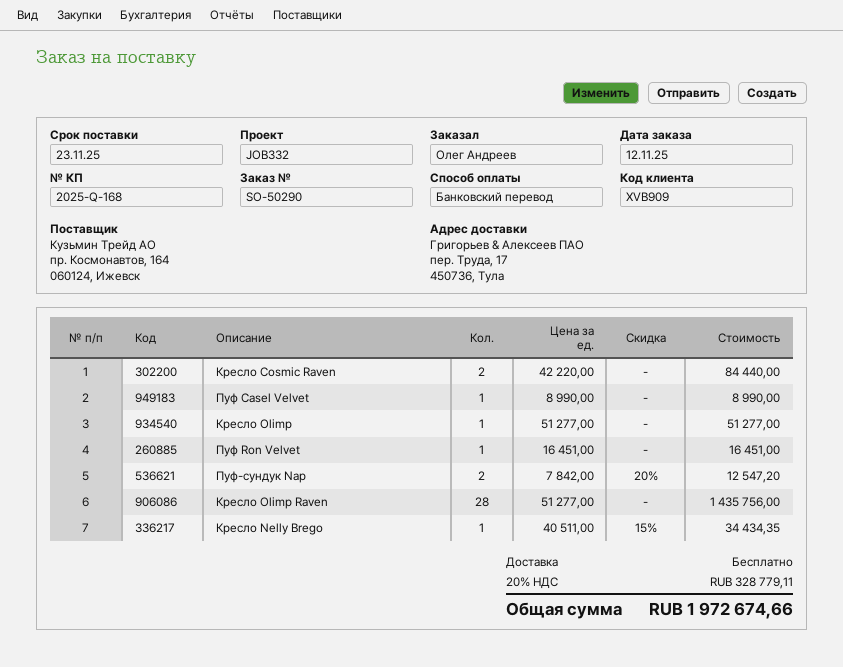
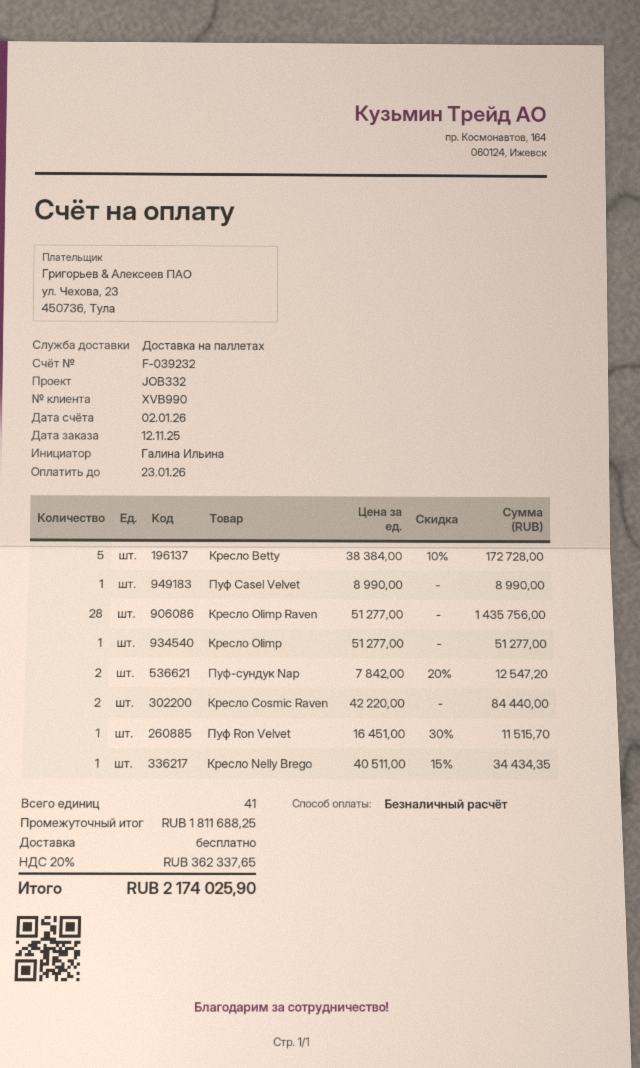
customer number: XVB909 -> XVB990
ordered by: Олег Андреев -> Галина Ильина
Пуф Ron Velvet: 1 x 16451.00 = 16451.00 -> 1 x 16451.00 - 30% = 11515.70
Кресло Betty: none -> 5 x 38384.00 - 10% = 172728.00
tax: 20% = 328779.11 -> 20% = 362337.65
total: 1972674.66 -> 2174025.90

